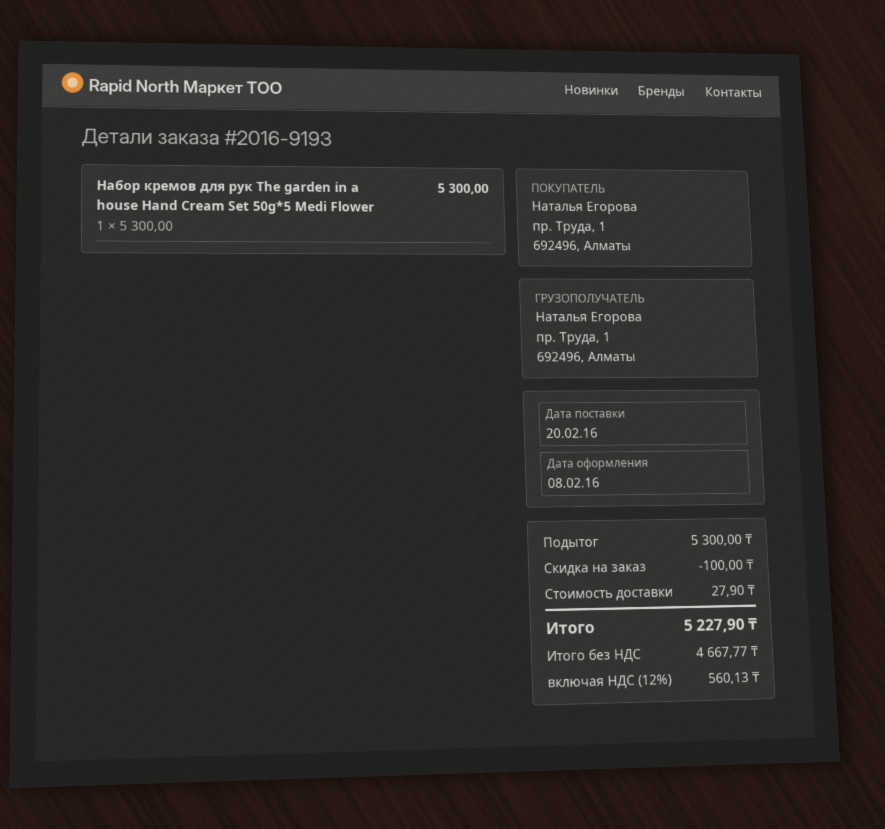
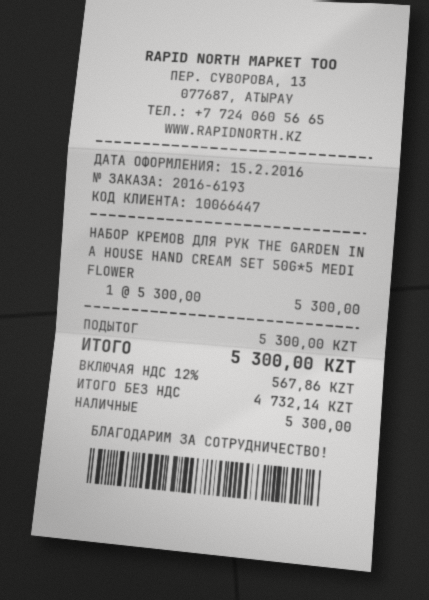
order number: 2016-9193 -> 2016-6193
order date: 2016-02-08 -> 2016-02-15
discount: 100.00 -> none
shipping: 27.90 -> none
net: 4667.77 -> 4732.14
tax: 12% = 560.13 -> 12% = 567.86
total: 5227.90 -> 5300.00

